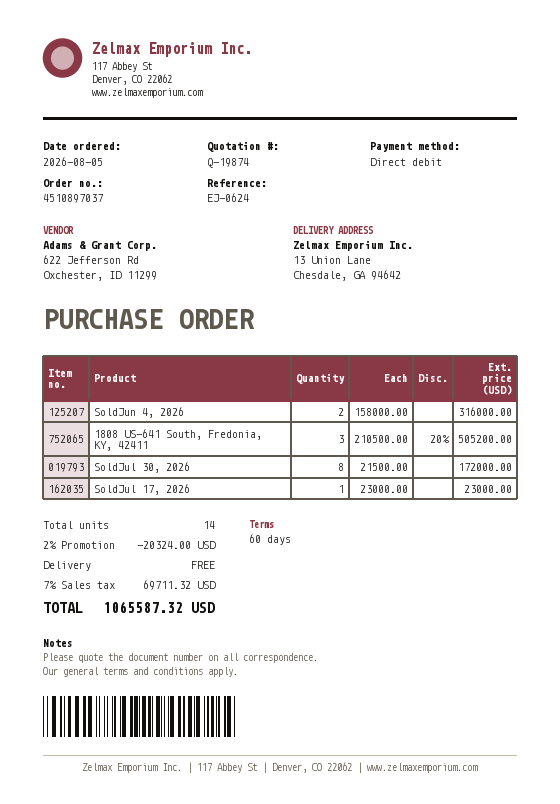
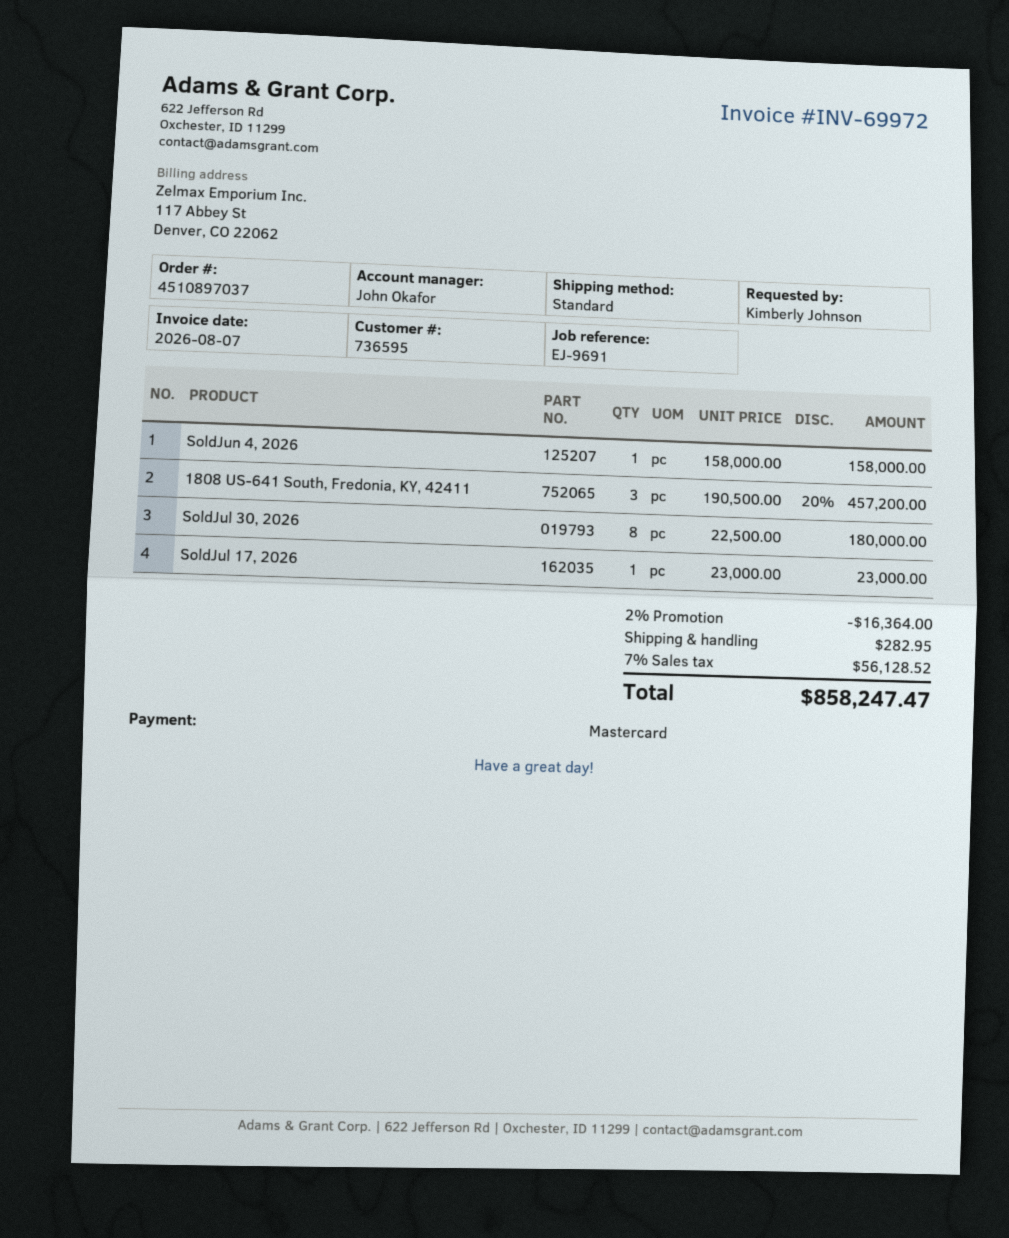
reference: EJ-0624 -> EJ-9691
payment method: direct debit -> Mastercard
SoldJun 4, 2026: 2 x 158000.00 = 316000.00 -> 1 x 158000.00 = 158000.00
1808 US-641 South, Fredonia, KY, 42411: 3 x 210500.00 - 20% = 505200.00 -> 3 x 190500.00 - 20% = 457200.00
SoldJul 30, 2026: 8 x 21500.00 = 172000.00 -> 8 x 22500.00 = 180000.00
discount: 2% = 20324.00 -> 2% = 16364.00
shipping: 0.00 -> 282.95
tax: 7% = 69711.32 -> 7% = 56128.52
total: 1065587.32 -> 858247.47

